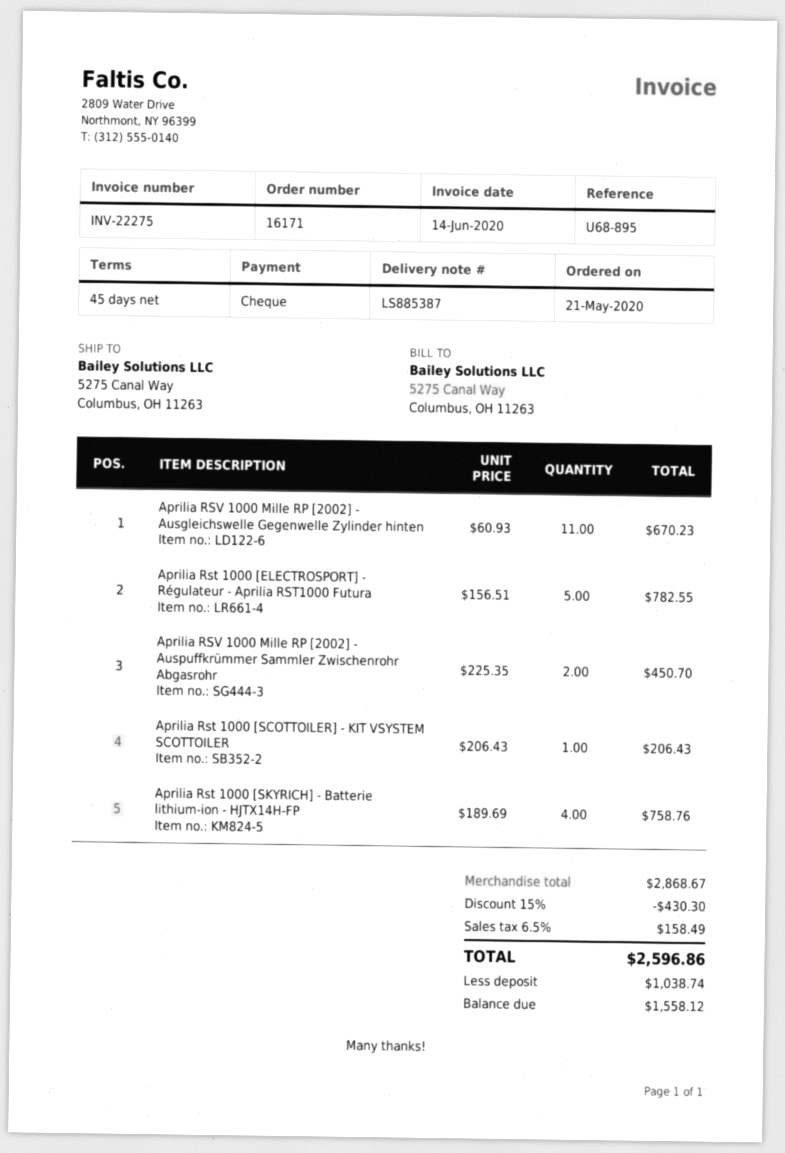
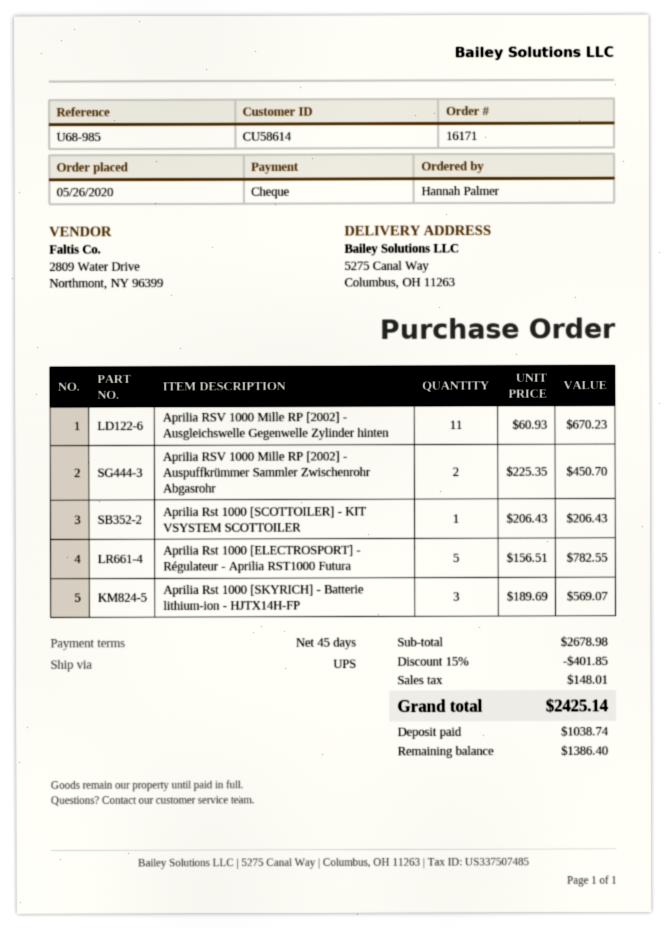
order date: 2020-05-21 -> 2020-05-26
reference: U68-895 -> U68-985
Aprilia Rst 1000 [SKYRICH] - Batterie lithium-ion - HJTX14H-FP: 4 x 189.69 = 758.76 -> 3 x 189.69 = 569.07
subtotal: 2868.67 -> 2678.98
discount: 15% = 430.30 -> 15% = 401.85
tax: 158.49 -> 148.01
total: 2596.86 -> 2425.14
balance: 1558.12 -> 1386.40

